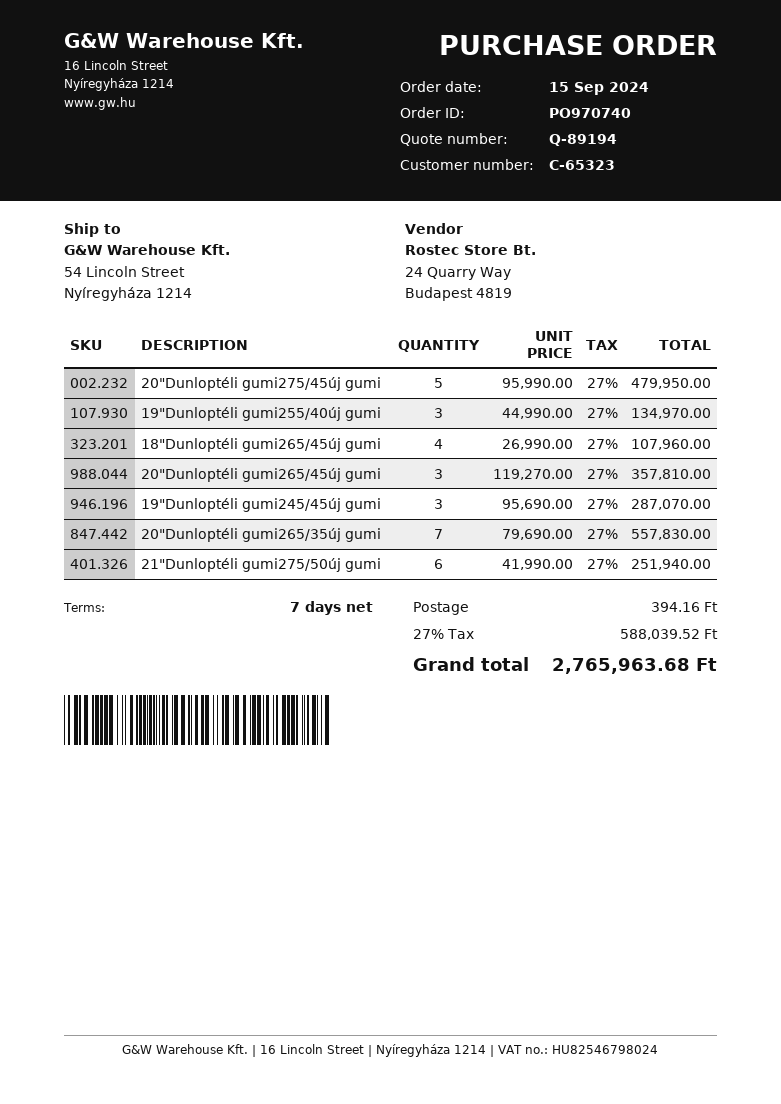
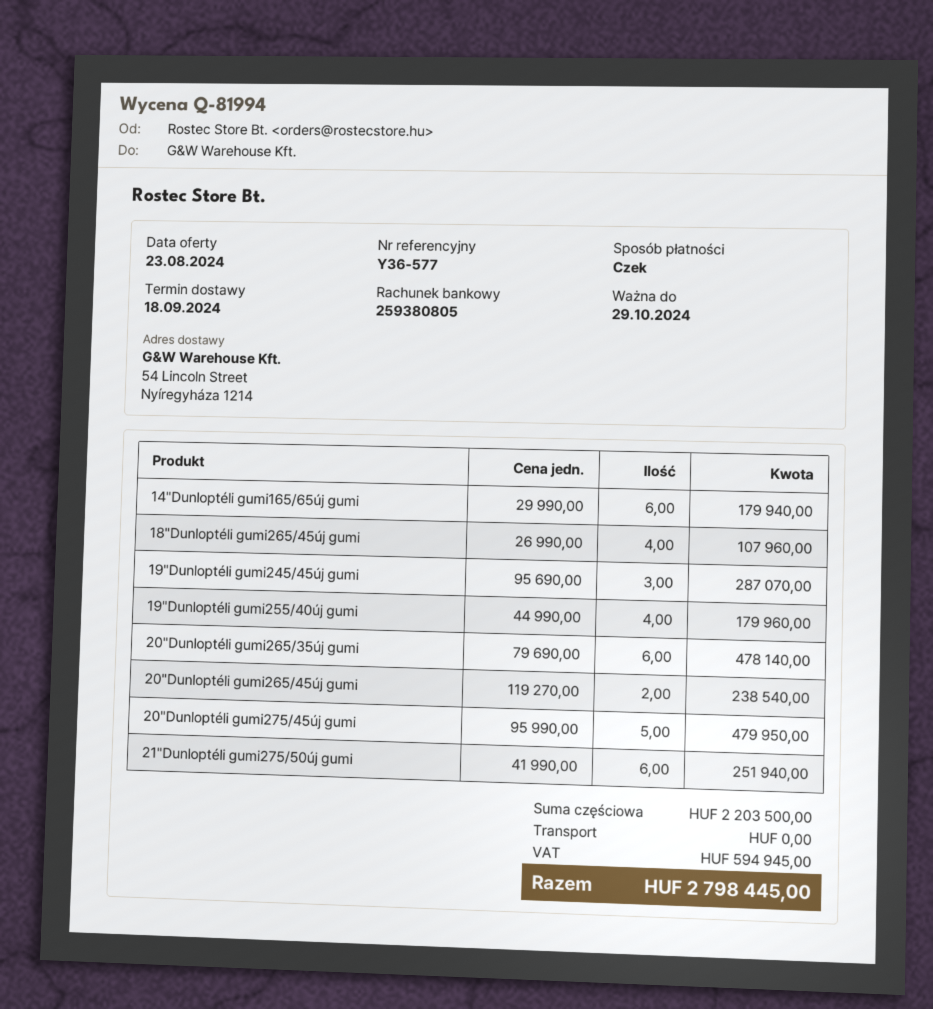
quote number: Q-89194 -> Q-81994
19"Dunloptéli gumi255/40új gumi: 3 x 44990.00 = 134970.00 -> 4 x 44990.00 = 179960.00
20"Dunloptéli gumi265/45új gumi: 3 x 119270.00 = 357810.00 -> 2 x 119270.00 = 238540.00
20"Dunloptéli gumi265/35új gumi: 7 x 79690.00 = 557830.00 -> 6 x 79690.00 = 478140.00
14"Dunloptéli gumi165/65új gumi: none -> 6 x 29990.00 = 179940.00
shipping: 394.16 -> 0.00
tax: 588039.52 -> 594945.00
total: 2765963.68 -> 2798445.00

